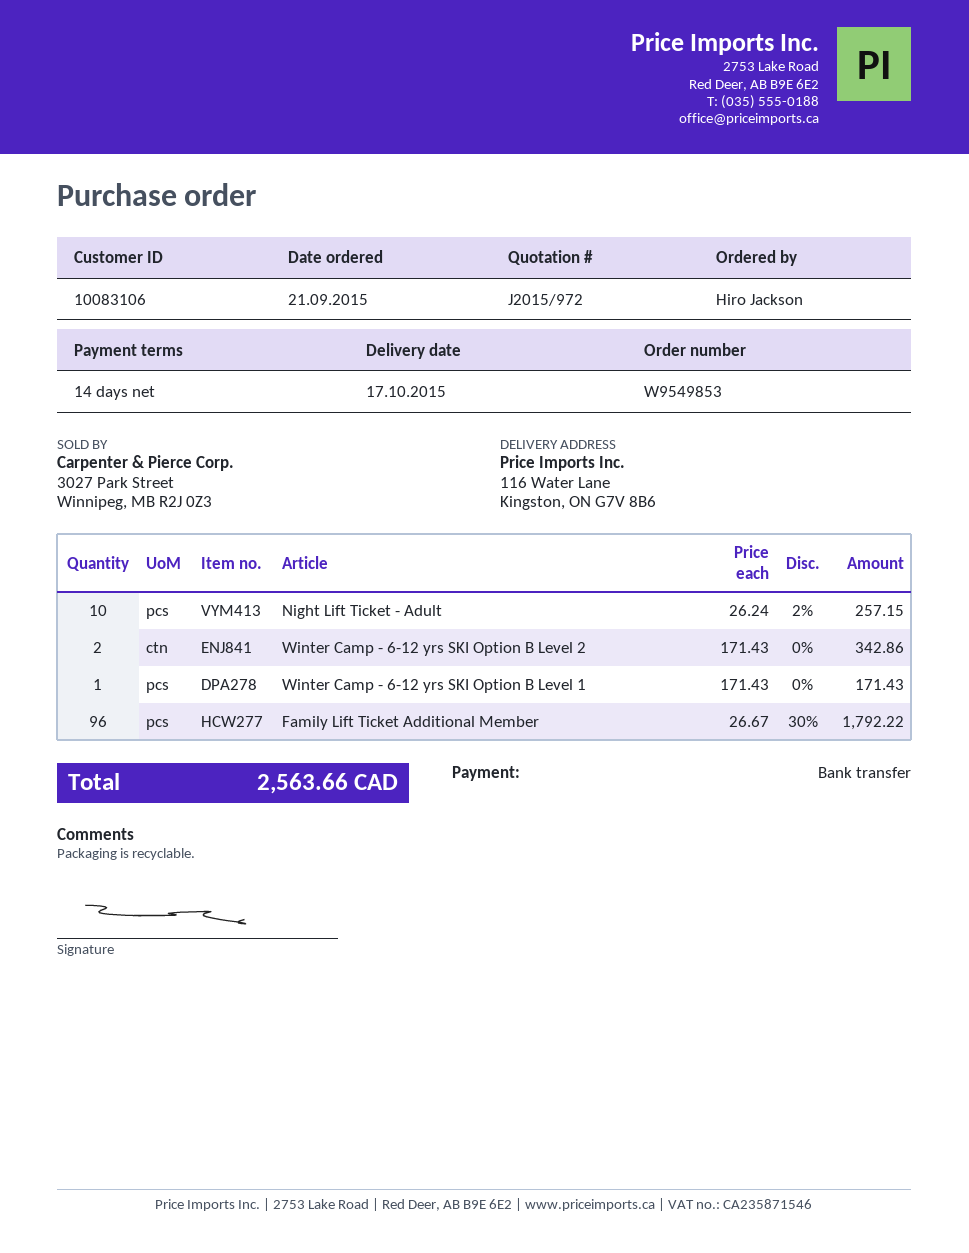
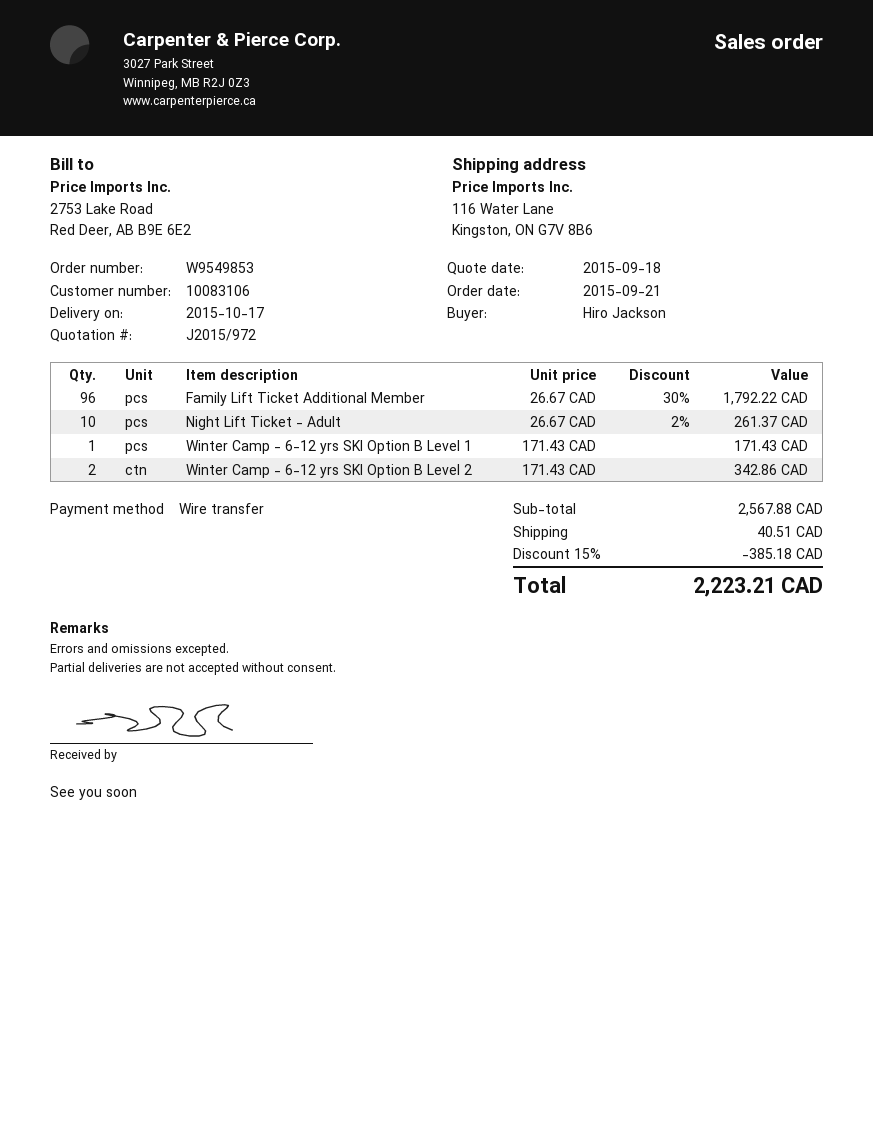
Night Lift Ticket - Adult: 10 x 26.24 - 2% = 257.15 -> 10 x 26.67 - 2% = 261.37
discount: none -> 15% = 385.18
shipping: none -> 40.51
total: 2563.66 -> 2223.21

